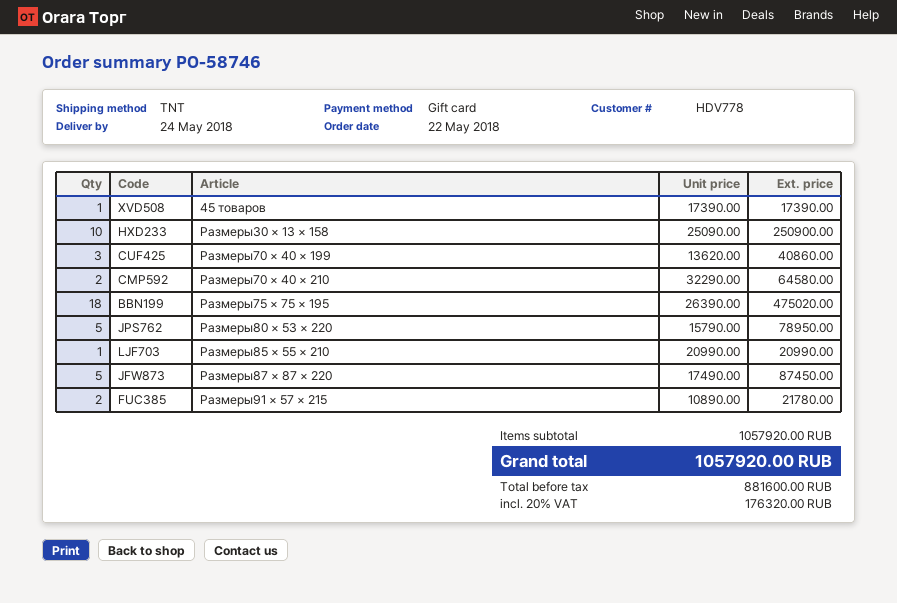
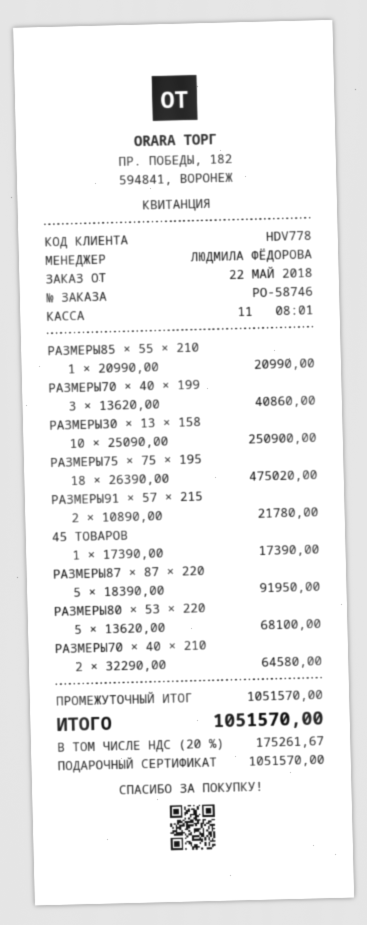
Размеры80 × 53 × 220: 5 x 15790.00 = 78950.00 -> 5 x 13620.00 = 68100.00
Размеры87 × 87 × 220: 5 x 17490.00 = 87450.00 -> 5 x 18390.00 = 91950.00
subtotal: 1057920.00 -> 1051570.00
tax: 20% = 176320.00 -> 20% = 175261.67
total: 1057920.00 -> 1051570.00

